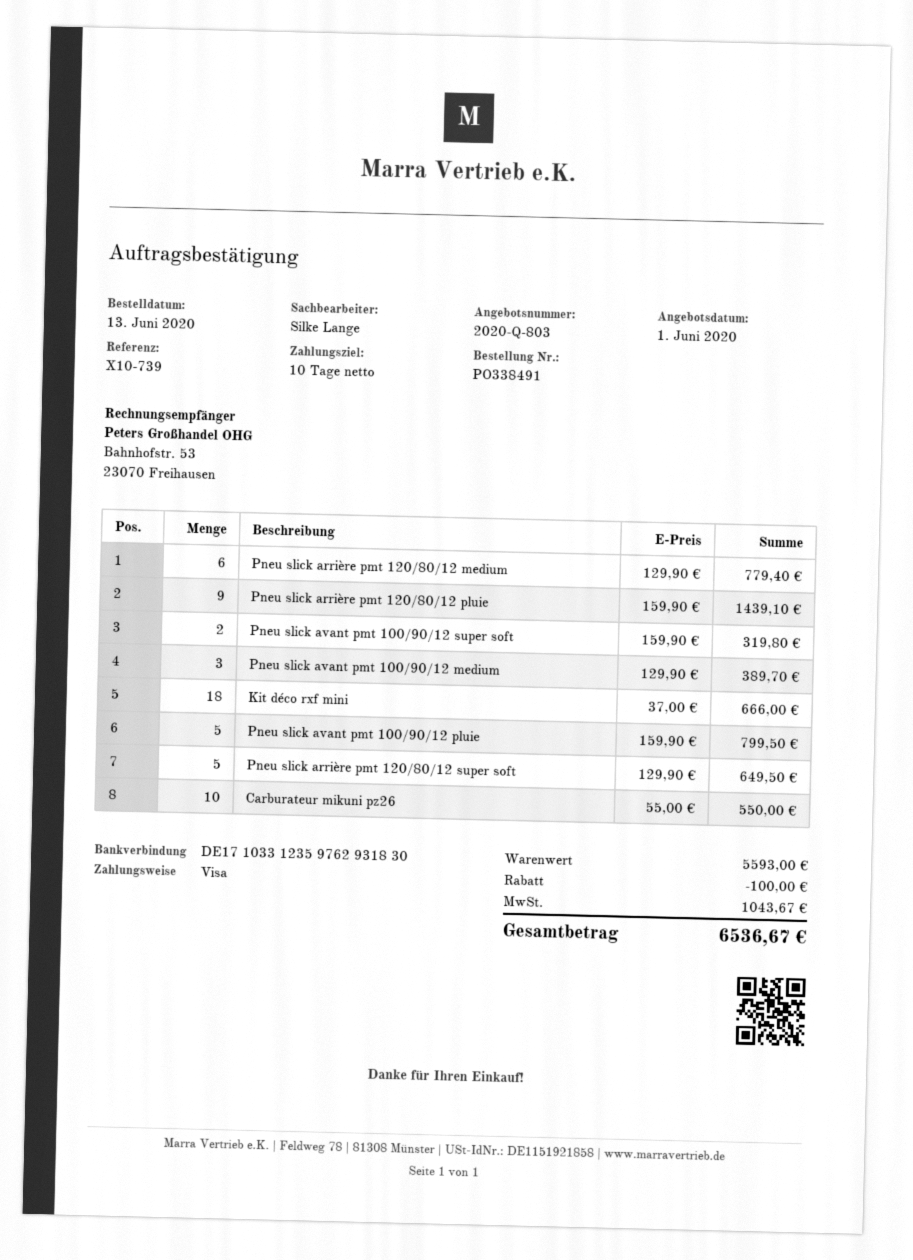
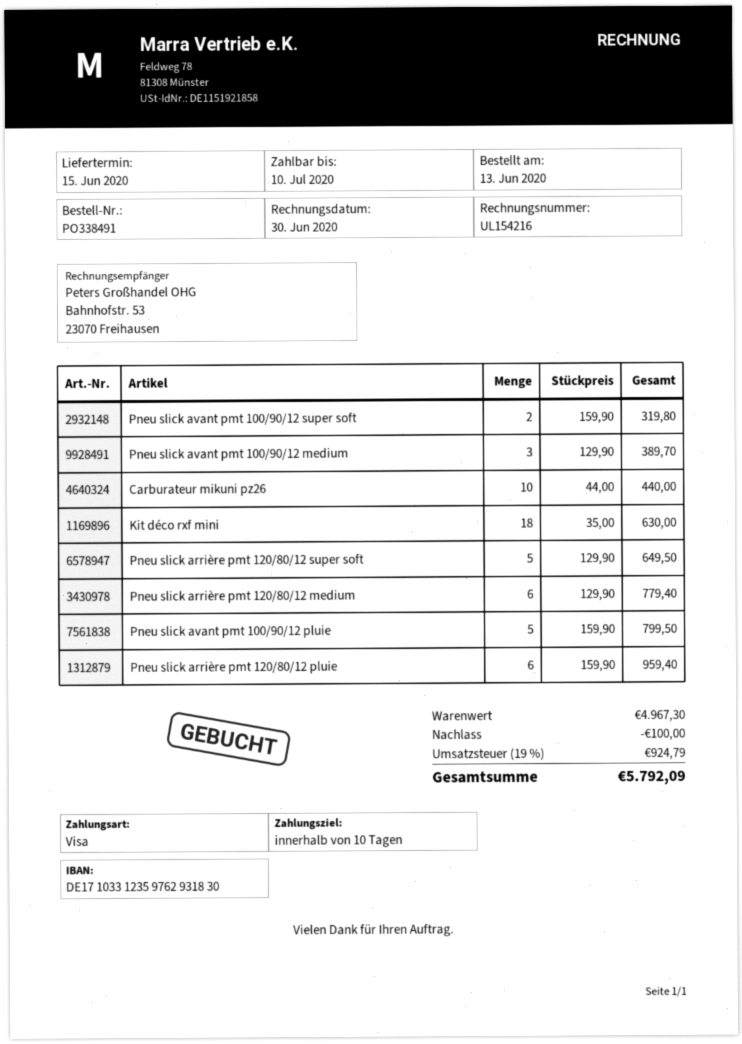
Pneu slick arrière pmt 120/80/12 pluie: 9 x 159.90 = 1439.10 -> 6 x 159.90 = 959.40
Kit déco rxf mini: 18 x 37.00 = 666.00 -> 18 x 35.00 = 630.00
Carburateur mikuni pz26: 10 x 55.00 = 550.00 -> 10 x 44.00 = 440.00
subtotal: 5593.00 -> 4967.30
tax: 1043.67 -> 924.79
total: 6536.67 -> 5792.09

